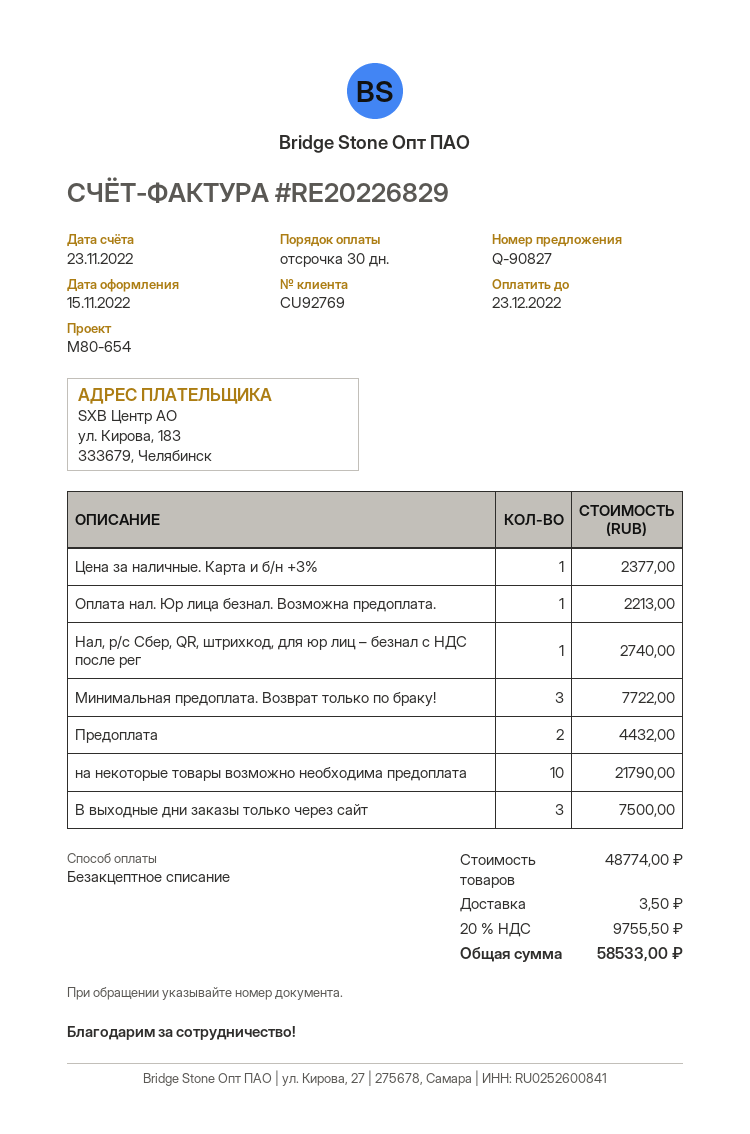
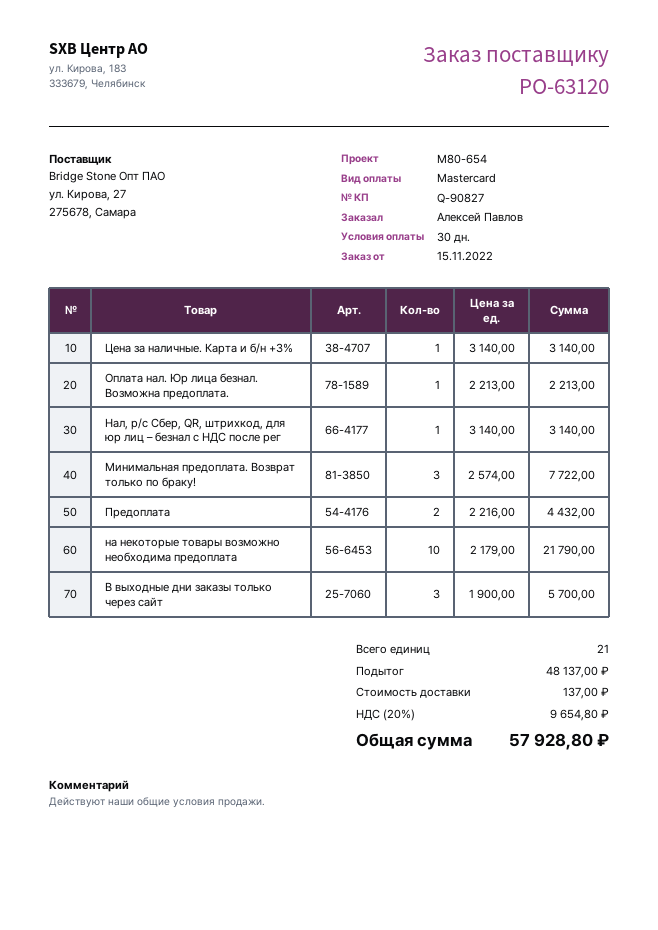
payment method: direct debit -> Mastercard
Цена за наличные. Карта и б/н +3%: 1 for 2377.00 -> 1 for 3140.00
Нал, р/с Сбер, QR, штрихкод, для юр лиц – безнал с НДС после рег: 1 for 2740.00 -> 1 for 3140.00
В выходные дни заказы только через сайт: 3 for 7500.00 -> 3 for 5700.00
subtotal: 48774.00 -> 48137.00
shipping: 3.50 -> 137.00
tax: 20% = 9755.50 -> 20% = 9654.80
total: 58533.00 -> 57928.80

